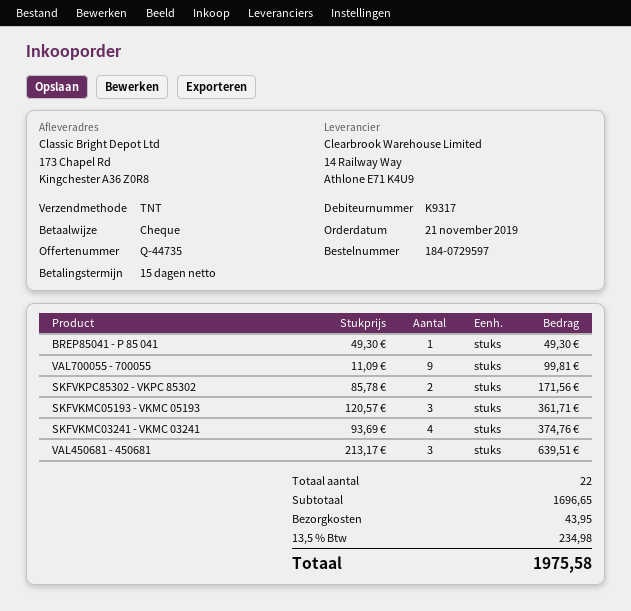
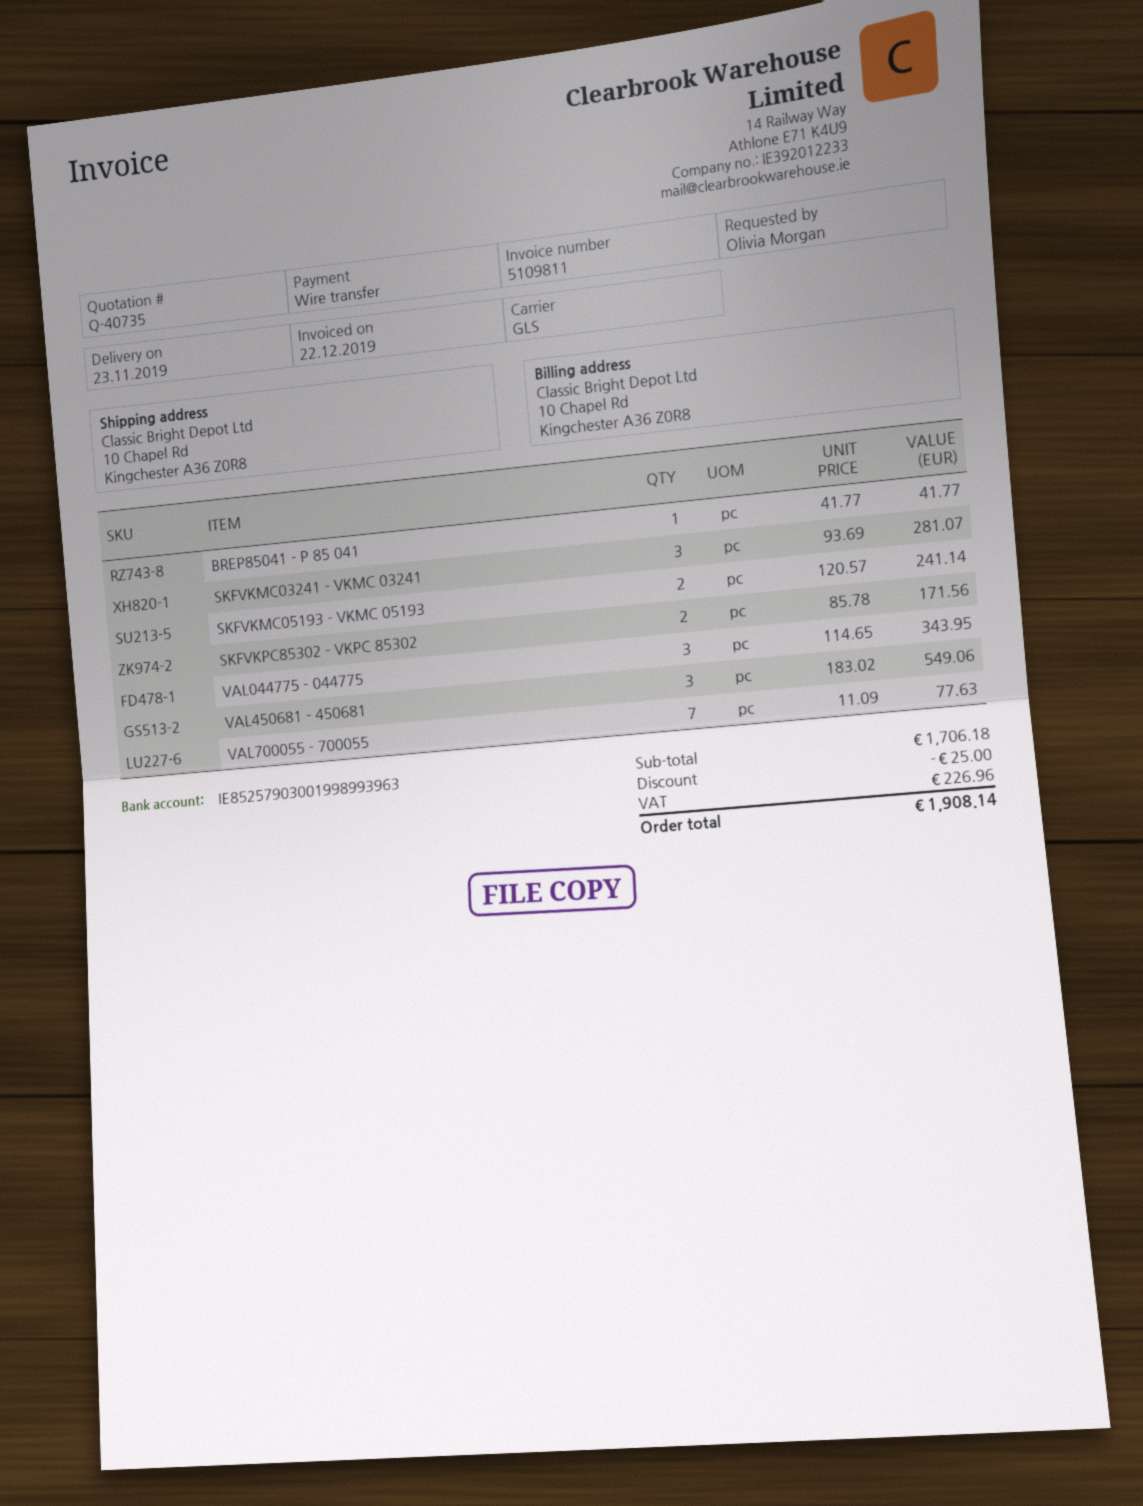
quote number: Q-44735 -> Q-40735
payment method: cheque -> bank transfer
shipping method: TNT -> GLS
ship to: 173 Chapel Rd, Kingchester A36 Z0R8 -> 10 Chapel Rd, Kingchester A36 Z0R8
BREP85041 - P 85 041: 1 x 49.30 = 49.30 -> 1 x 41.77 = 41.77
VAL700055 - 700055: 9 x 11.09 = 99.81 -> 7 x 11.09 = 77.63
SKFVKMC05193 - VKMC 05193: 3 x 120.57 = 361.71 -> 2 x 120.57 = 241.14
SKFVKMC03241 - VKMC 03241: 4 x 93.69 = 374.76 -> 3 x 93.69 = 281.07
VAL450681 - 450681: 3 x 213.17 = 639.51 -> 3 x 183.02 = 549.06
VAL044775 - 044775: none -> 3 x 114.65 = 343.95
subtotal: 1696.65 -> 1706.18
discount: none -> 25.00
shipping: 43.95 -> none
tax: 234.98 -> 226.96
total: 1975.58 -> 1908.14

